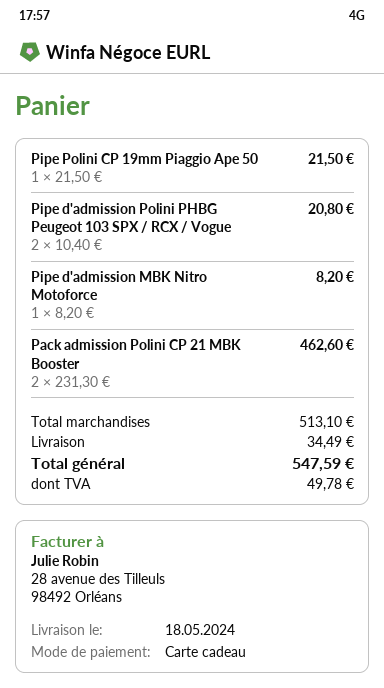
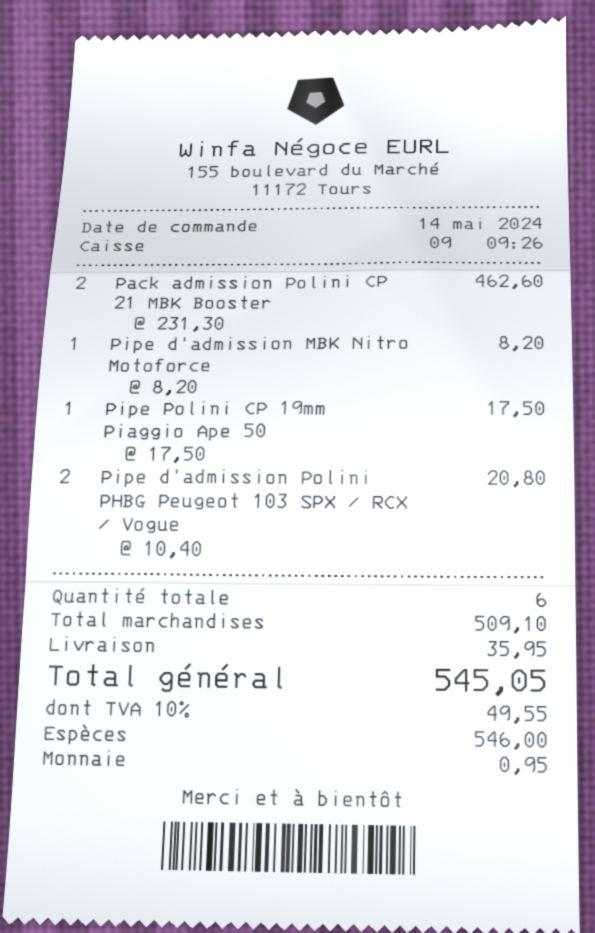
payment method: gift card -> cash
Pipe Polini CP 19mm Piaggio Ape 50: 1 x 21.50 = 21.50 -> 1 x 17.50 = 17.50
subtotal: 513.10 -> 509.10
shipping: 34.49 -> 35.95
tax: 49.78 -> 49.55
total: 547.59 -> 545.05

